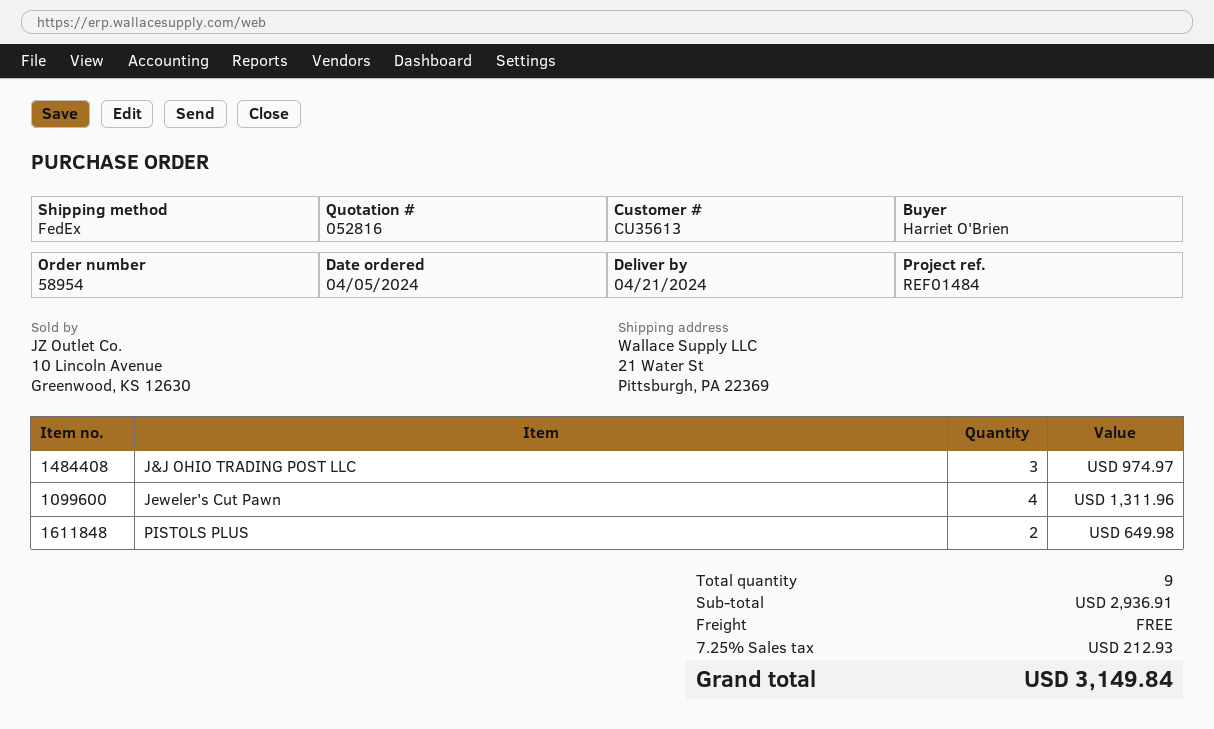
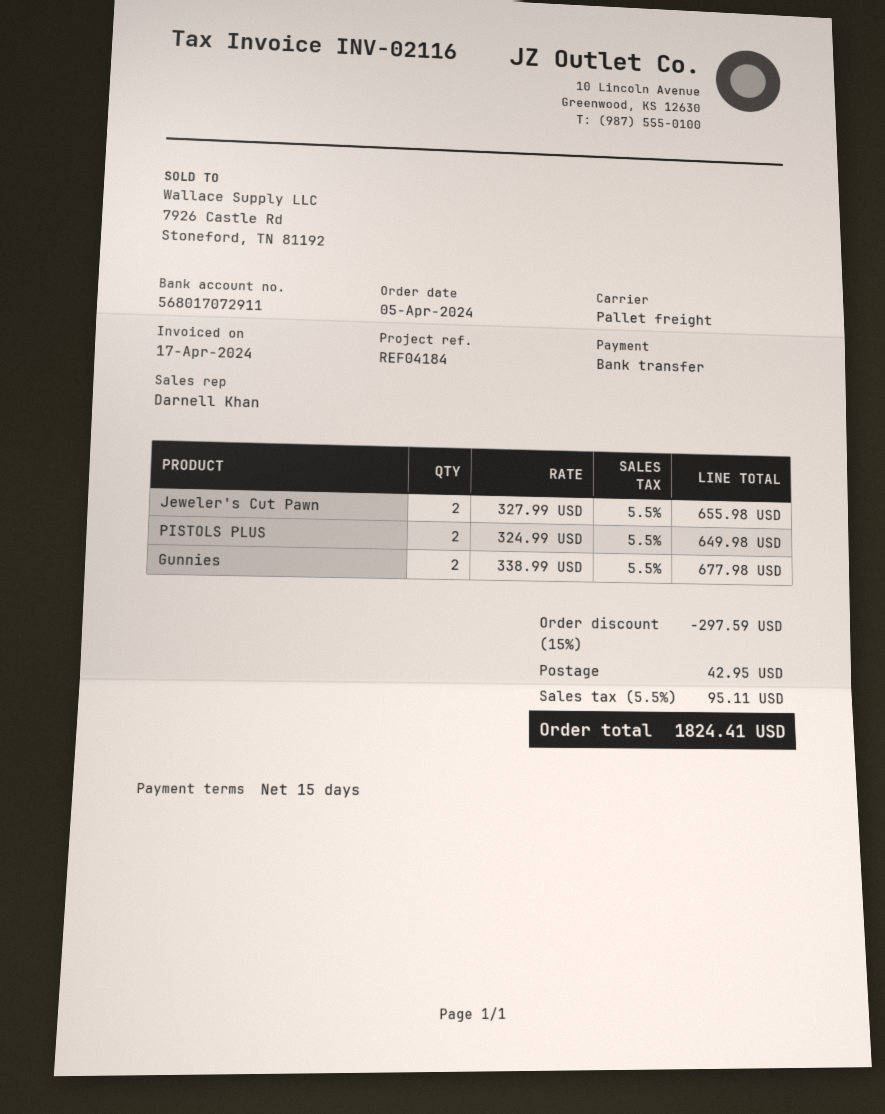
reference: REF01484 -> REF04184
shipping method: FedEx -> pallet freight
J&J OHIO TRADING POST LLC: 3 for 974.97 -> none
Jeweler's Cut Pawn: 4 for 1311.96 -> 2 for 655.98
Gunnies: none -> 2 for 677.98
discount: none -> 15% = 297.59
shipping: 0.00 -> 42.95
tax: 7.25% = 212.93 -> 5.5% = 95.11
total: 3149.84 -> 1824.41

